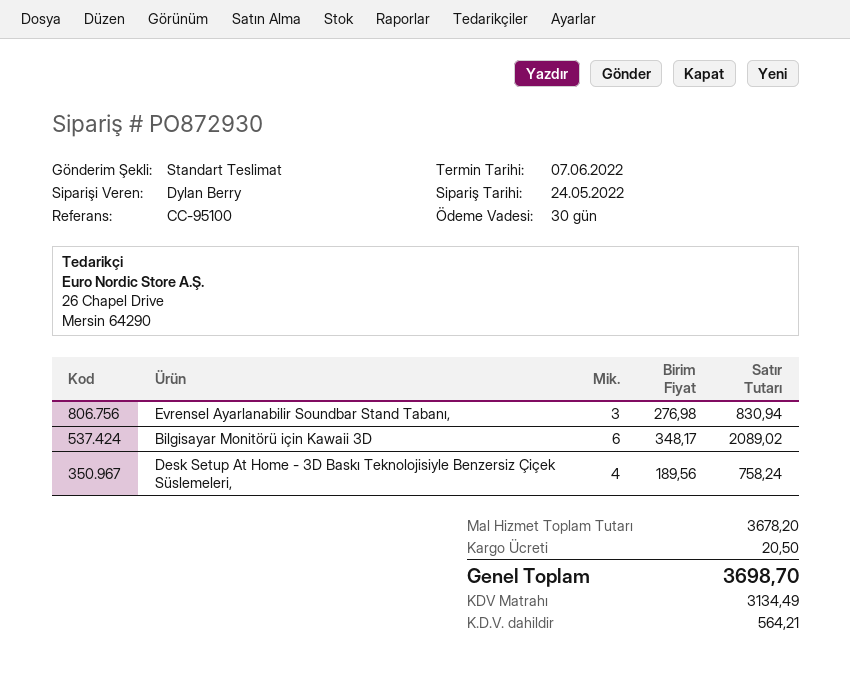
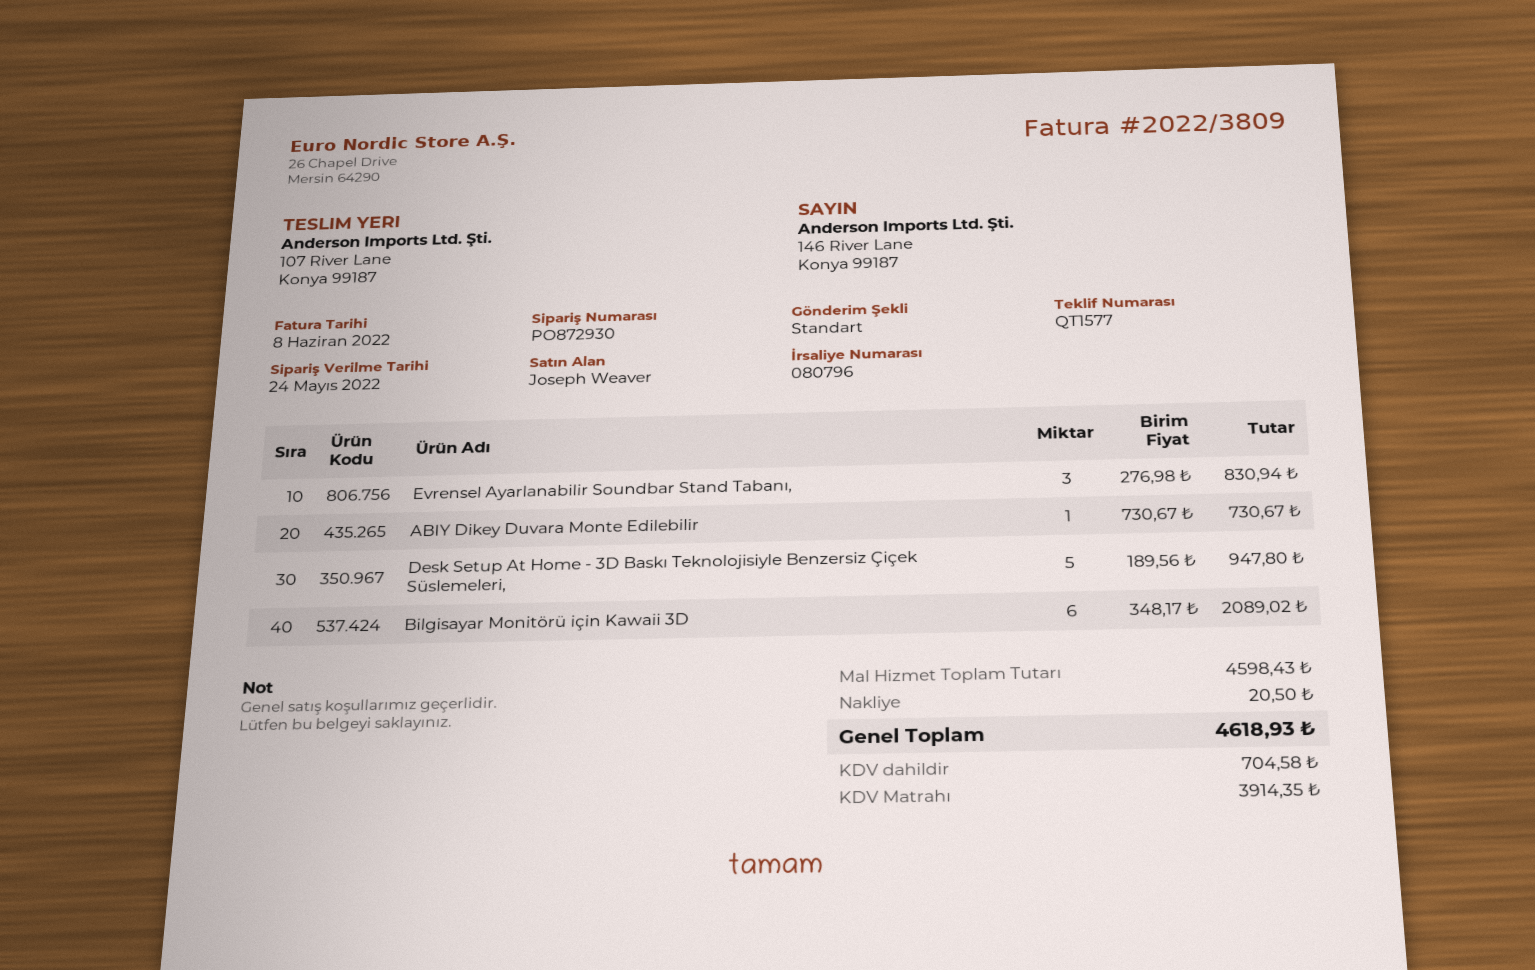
ordered by: Dylan Berry -> Joseph Weaver
Desk Setup At Home - 3D Baskı Teknolojisiyle Benzersiz Çiçek Süslemeleri,: 4 x 189.56 = 758.24 -> 5 x 189.56 = 947.80
ABIY Dikey Duvara Monte Edilebilir: none -> 1 x 730.67 = 730.67
subtotal: 3678.20 -> 4598.43
net: 3134.49 -> 3914.35
tax: 564.21 -> 704.58
total: 3698.70 -> 4618.93

